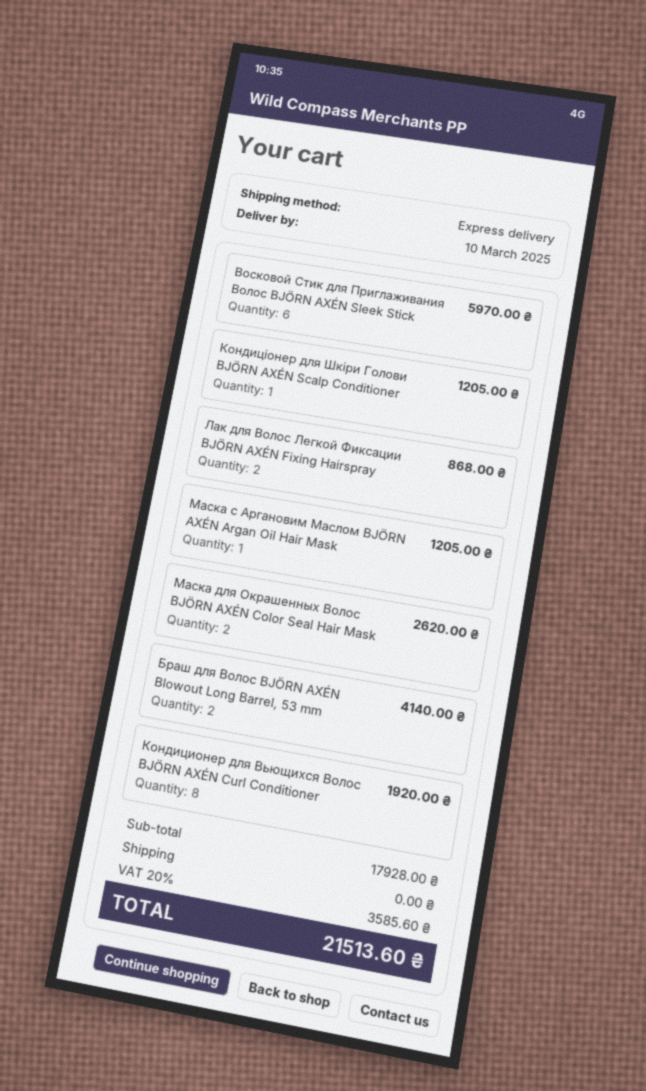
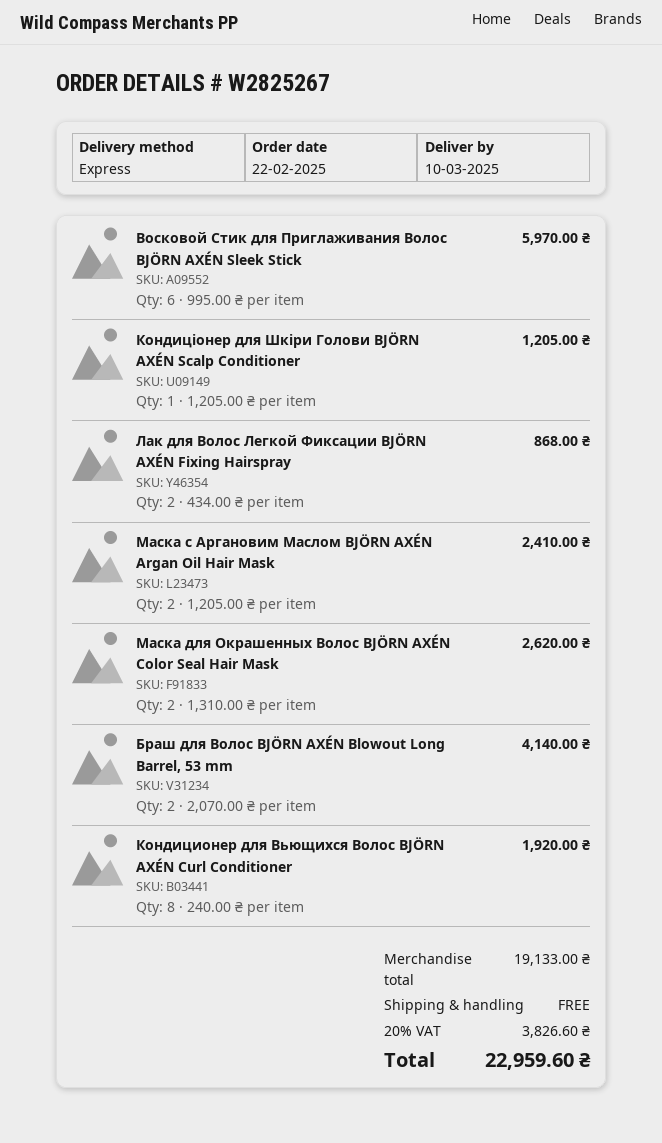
Маска c Аргановим Маслом BJÖRN AXÉN Argan Oil Hair Mask: 1 for 1205.00 -> 2 for 2410.00
subtotal: 17928.00 -> 19133.00
tax: 20% = 3585.60 -> 20% = 3826.60
total: 21513.60 -> 22959.60

